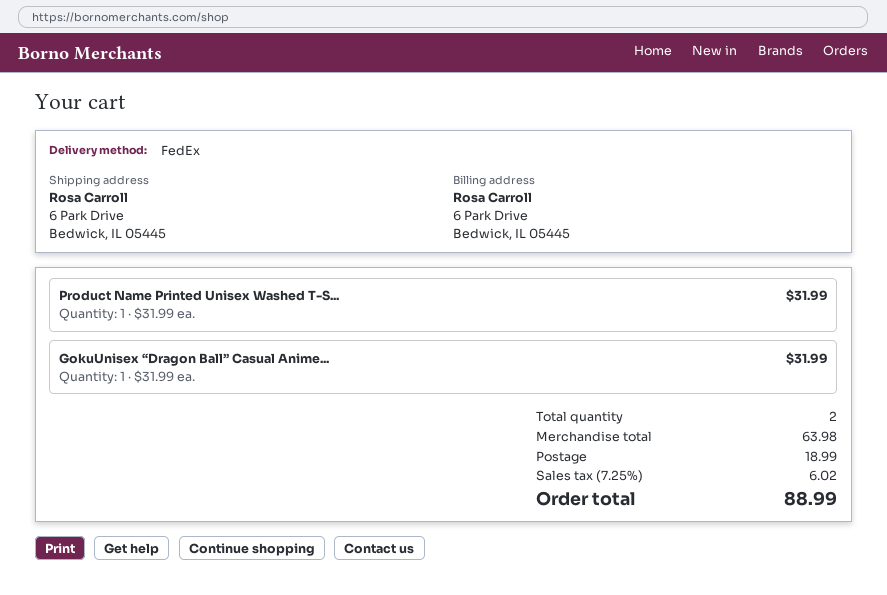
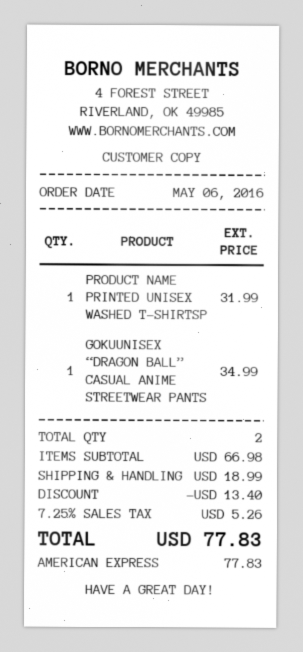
GokuUnisex “Dragon Ball” Casual Anime...: 1 for 31.99 -> 1 for 34.99
subtotal: 63.98 -> 66.98
discount: none -> 13.40
tax: 7.25% = 6.02 -> 7.25% = 5.26
total: 88.99 -> 77.83

